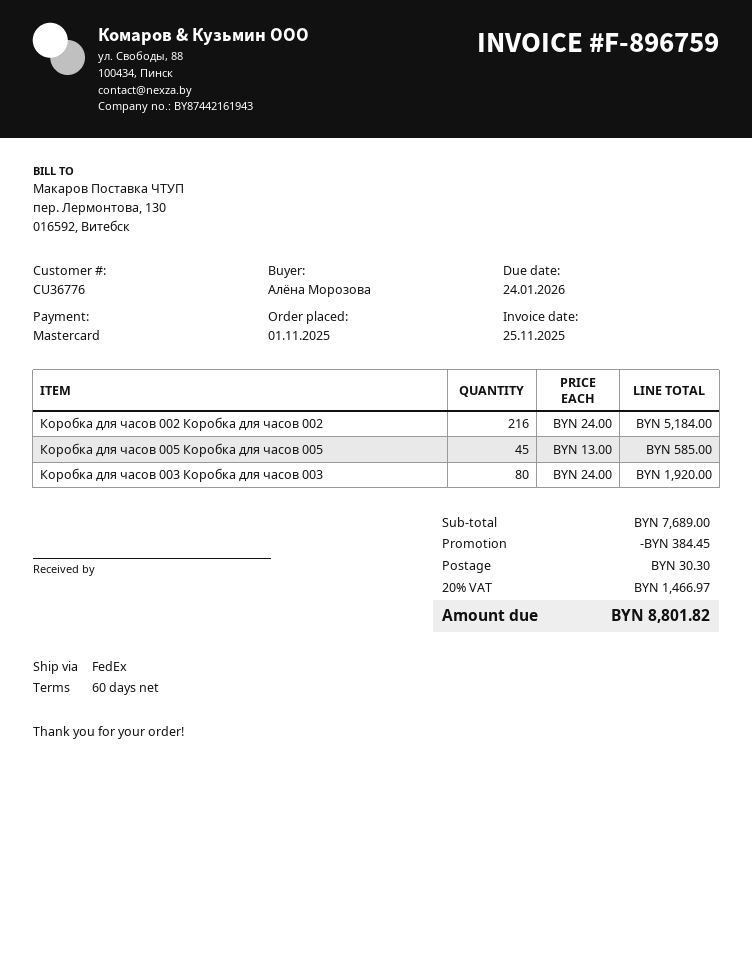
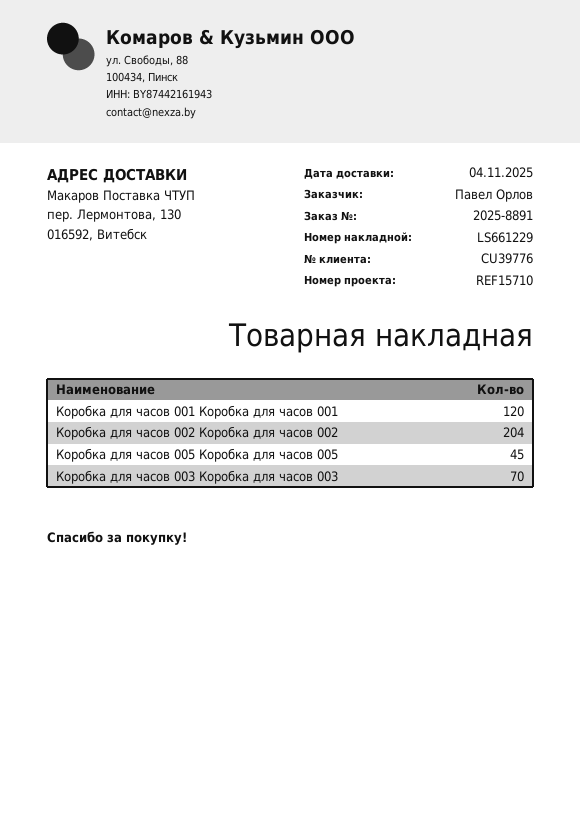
customer number: CU36776 -> CU39776
ordered by: Алёна Морозова -> Павел Орлов
Коробка для часов 002 Коробка для часов 002: 216 -> 204
Коробка для часов 003 Коробка для часов 003: 80 -> 70
Коробка для часов 001 Коробка для часов 001: none -> 120

